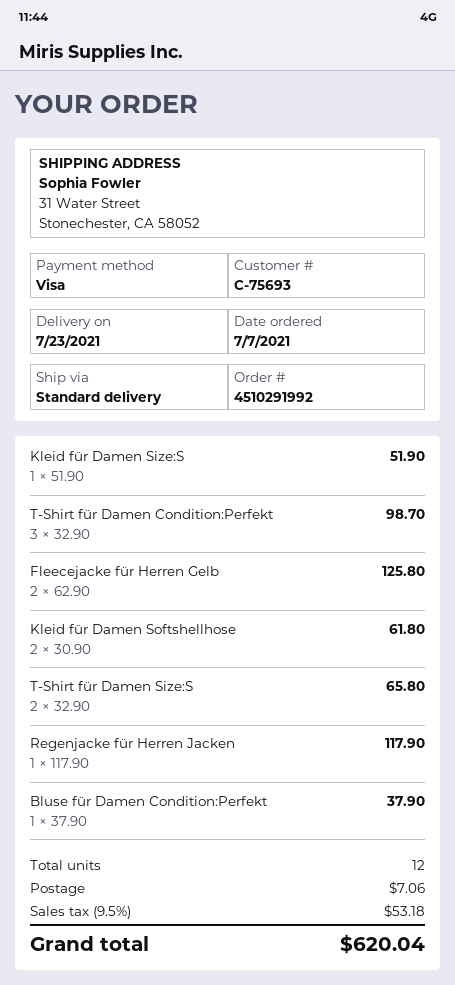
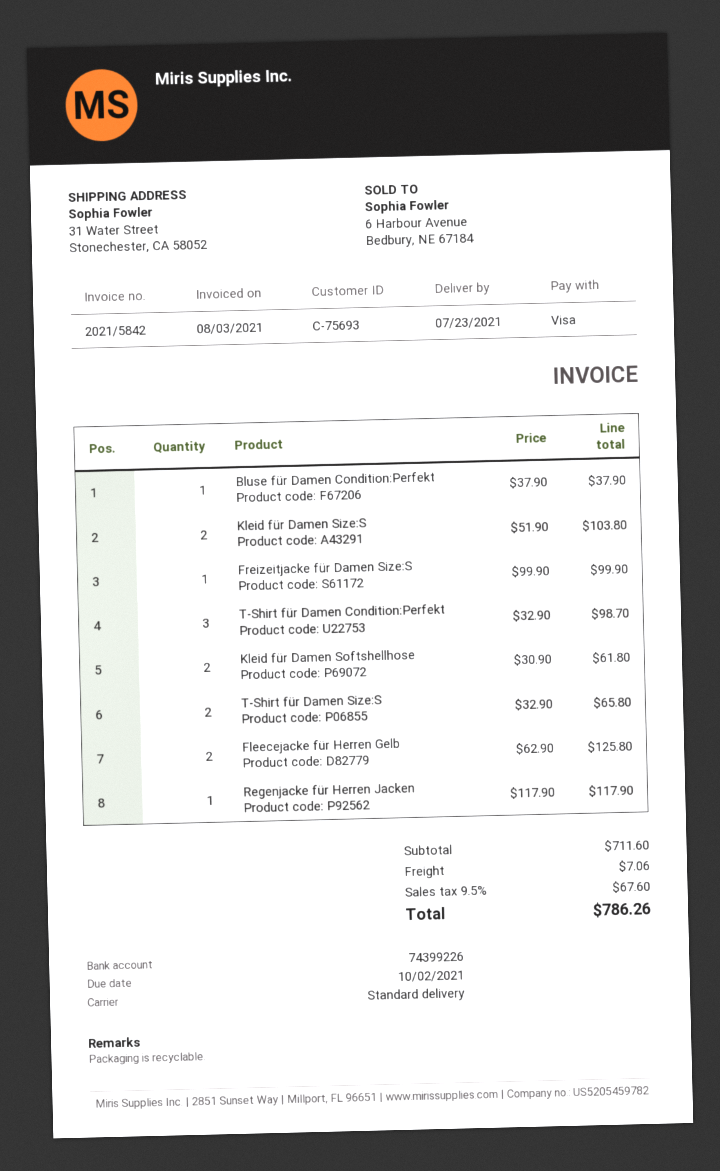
Kleid für Damen Size:S: 1 x 51.90 = 51.90 -> 2 x 51.90 = 103.80
Freizeitjacke für Damen Size:S: none -> 1 x 99.90 = 99.90
tax: 9.5% = 53.18 -> 9.5% = 67.60
total: 620.04 -> 786.26

